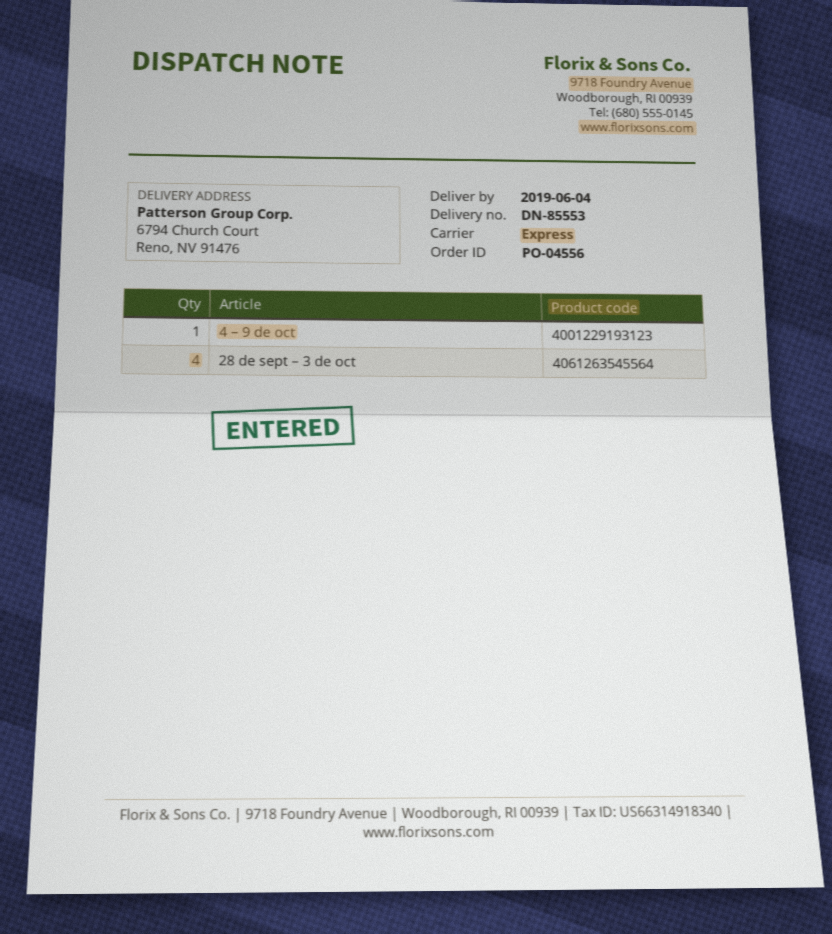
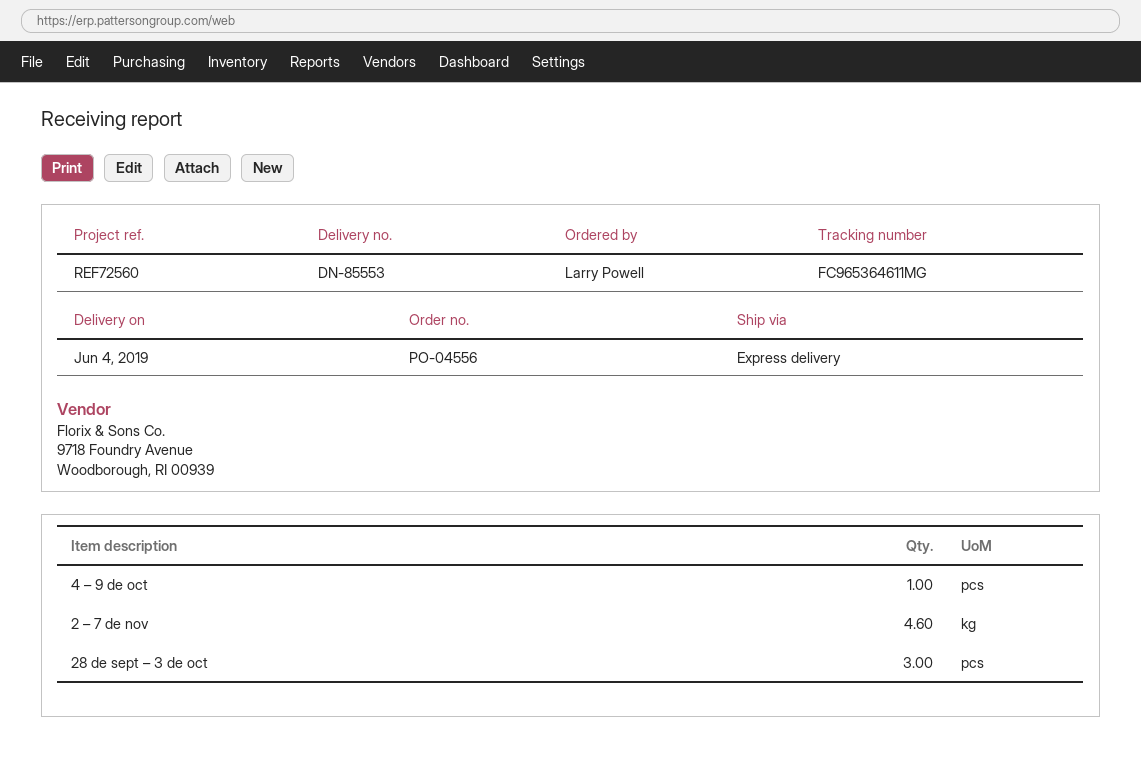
28 de sept – 3 de oct: 4 -> 3
2 – 7 de nov: none -> 4.6

